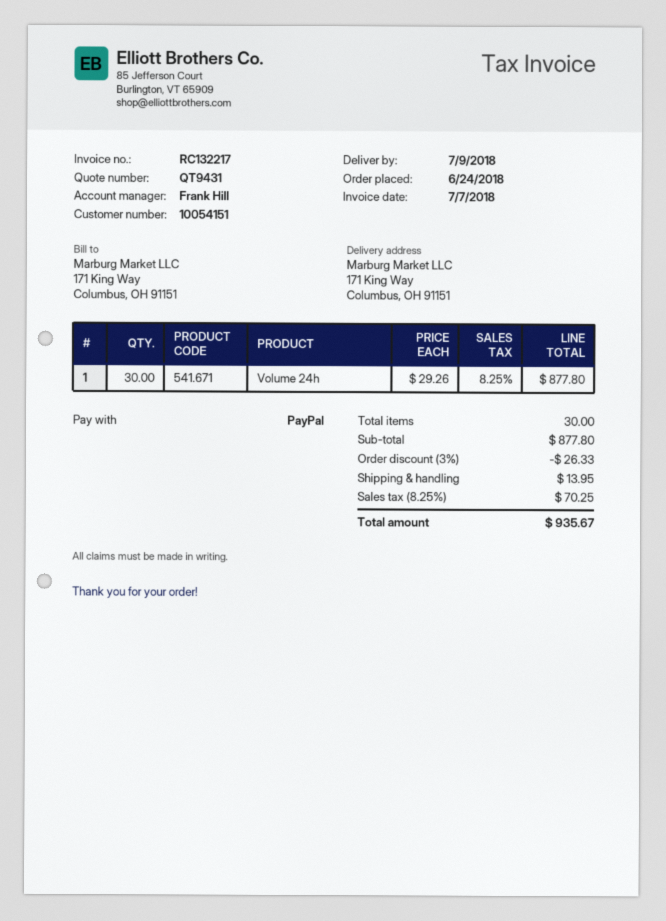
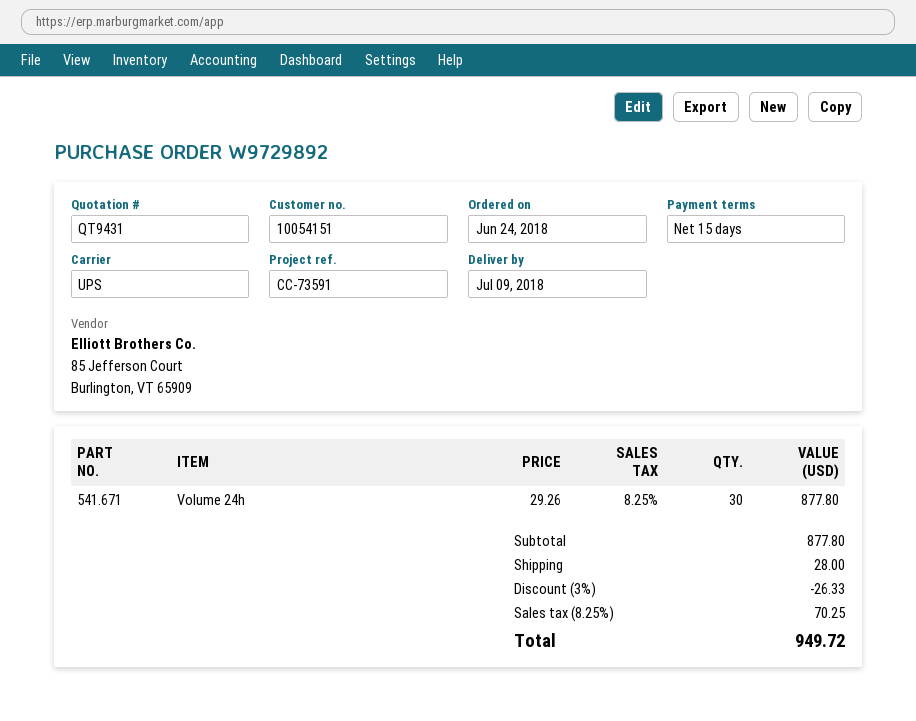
shipping: 13.95 -> 28.00
total: 935.67 -> 949.72

